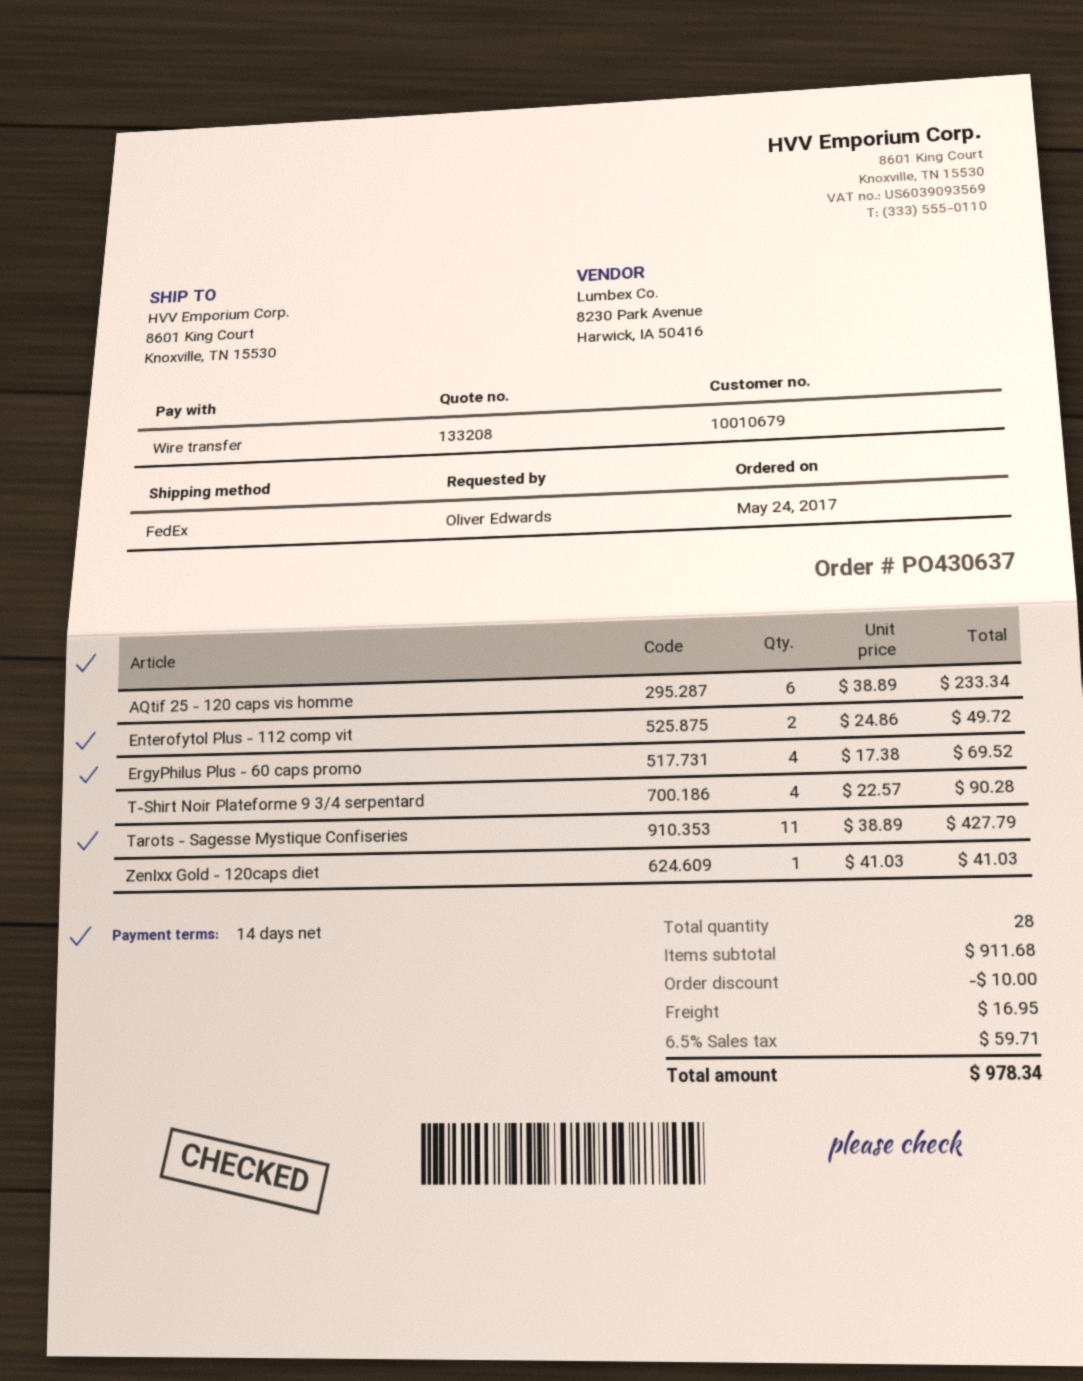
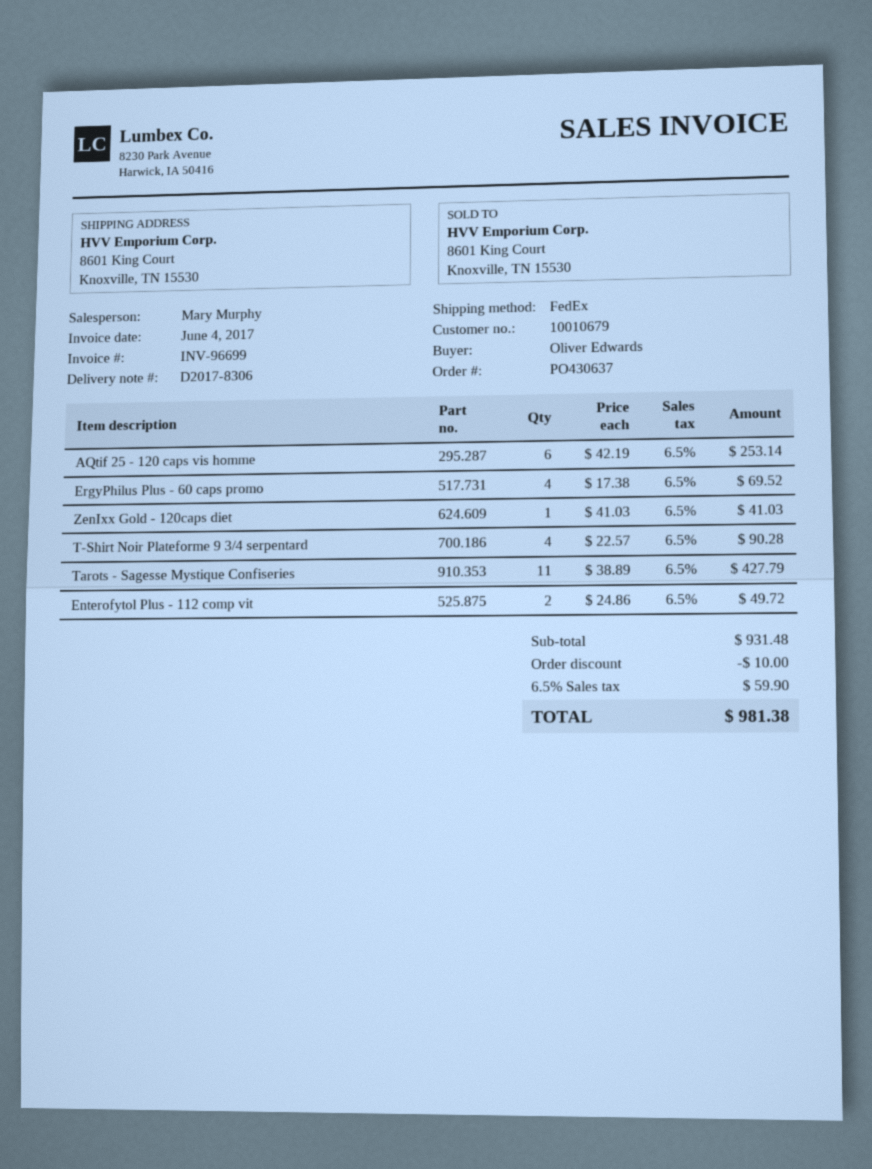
AQtif 25 - 120 caps vis homme: 6 x 38.89 = 233.34 -> 6 x 42.19 = 253.14
subtotal: 911.68 -> 931.48
shipping: 16.95 -> none
tax: 6.5% = 59.71 -> 6.5% = 59.90
total: 978.34 -> 981.38

